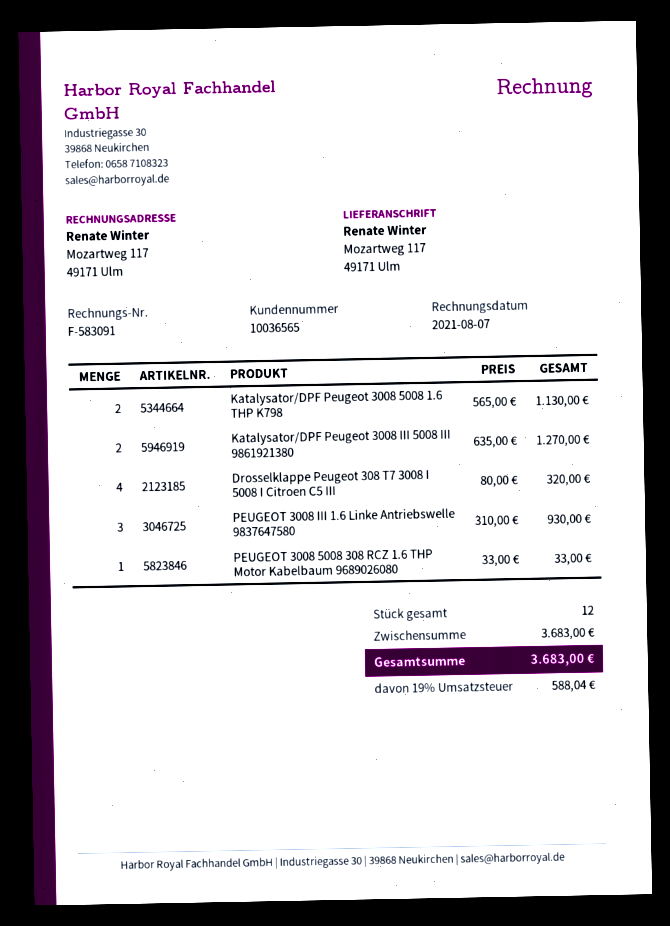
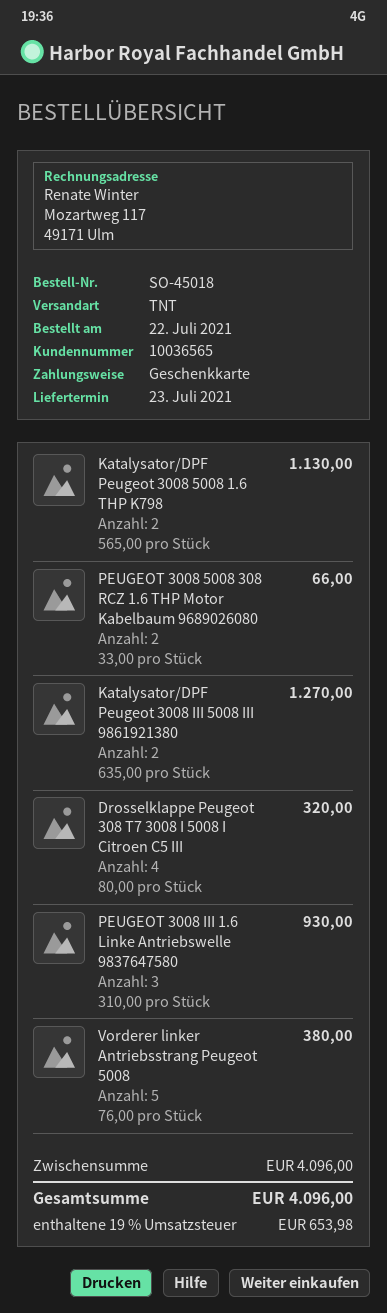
PEUGEOT 3008 5008 308 RCZ 1.6 THP Motor Kabelbaum 9689026080: 1 x 33.00 = 33.00 -> 2 x 33.00 = 66.00
Vorderer linker Antriebsstrang Peugeot 5008: none -> 5 x 76.00 = 380.00
subtotal: 3683.00 -> 4096.00
tax: 19% = 588.04 -> 19% = 653.98
total: 3683.00 -> 4096.00

